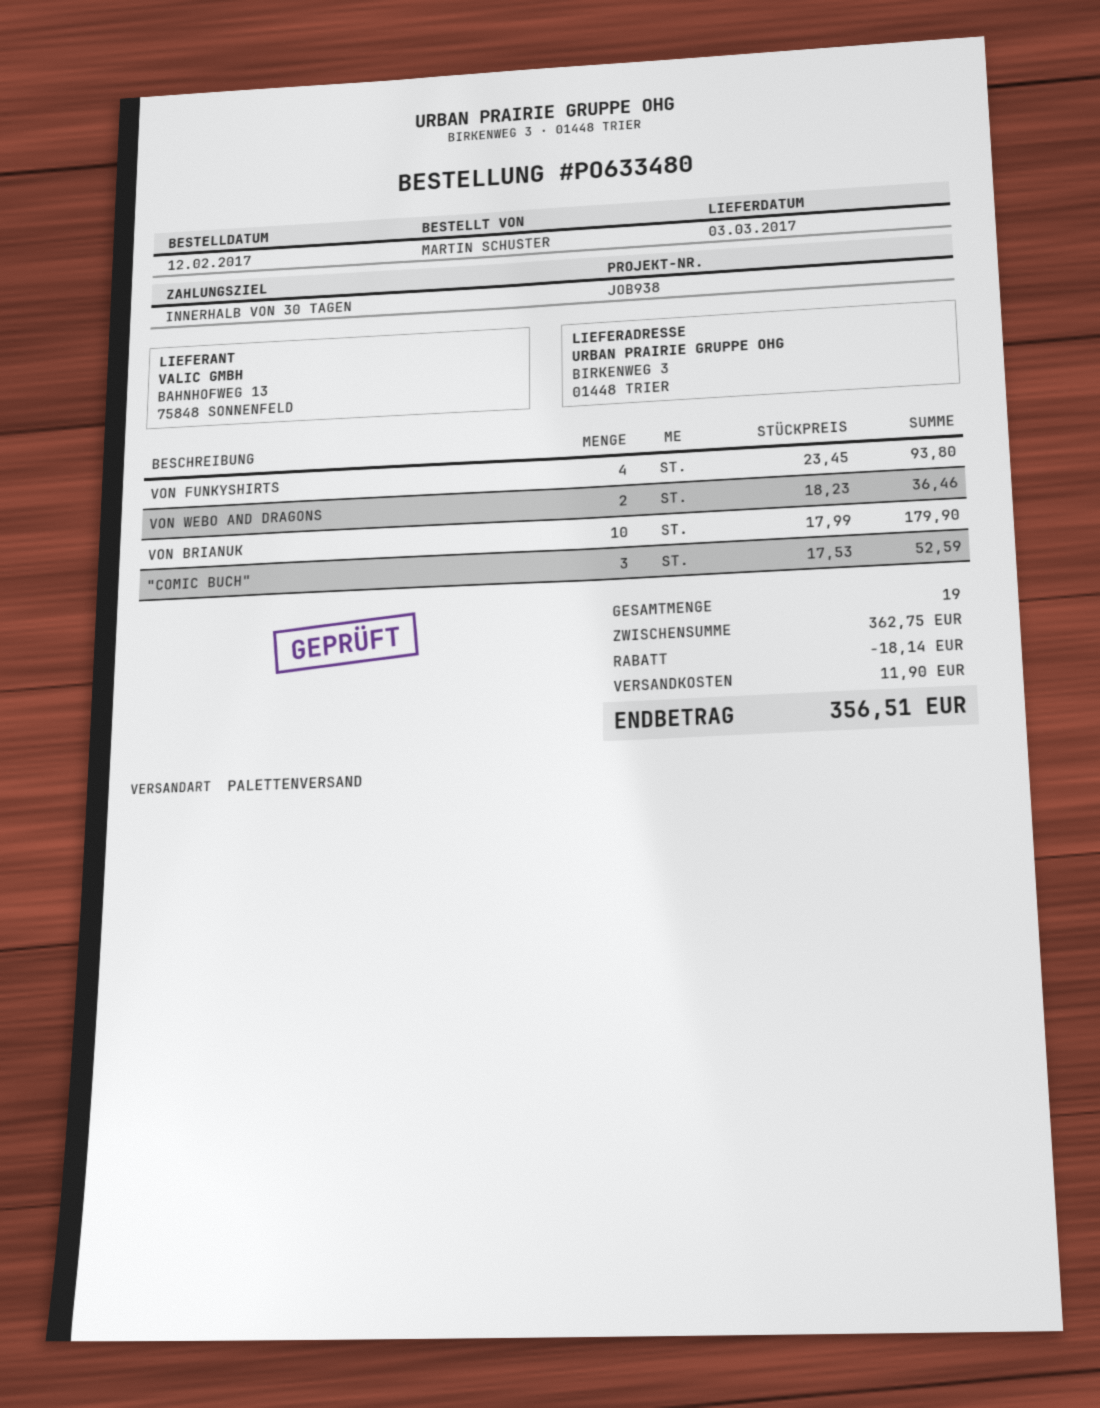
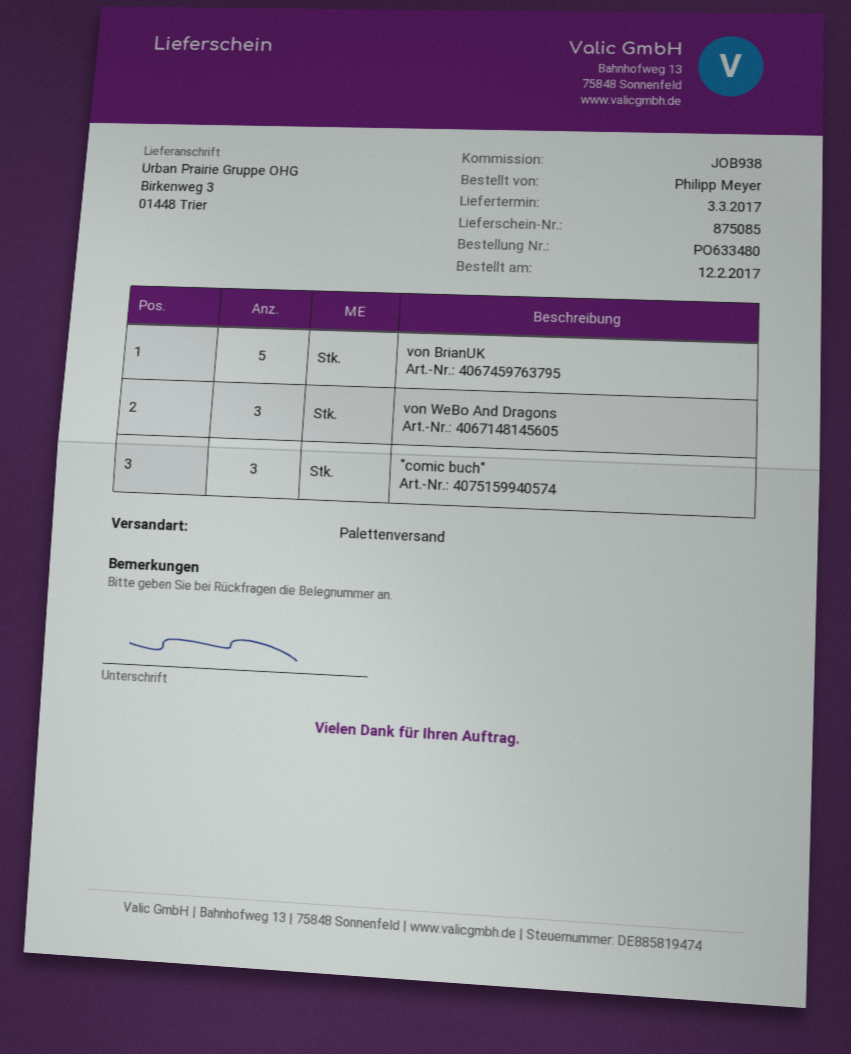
ordered by: MARTIN SCHUSTER -> Philipp Meyer
VON FUNKYSHIRTS: 4 -> none
VON WEBO AND DRAGONS: 2 -> 3
VON BRIANUK: 10 -> 5

